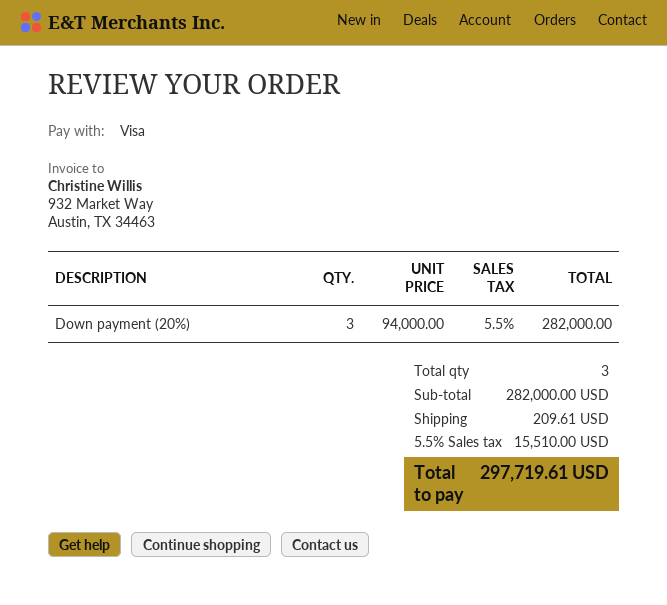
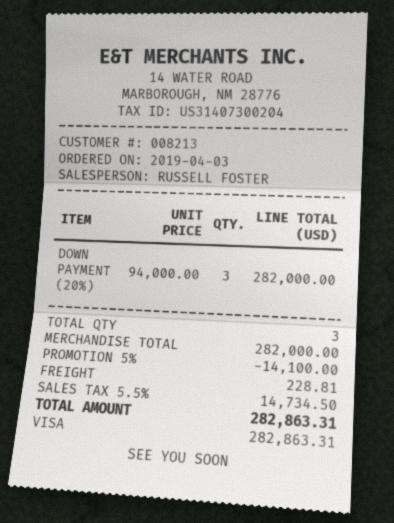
discount: none -> 5% = 14100.00
shipping: 209.61 -> 228.81
tax: 5.5% = 15510.00 -> 5.5% = 14734.50
total: 297719.61 -> 282863.31

